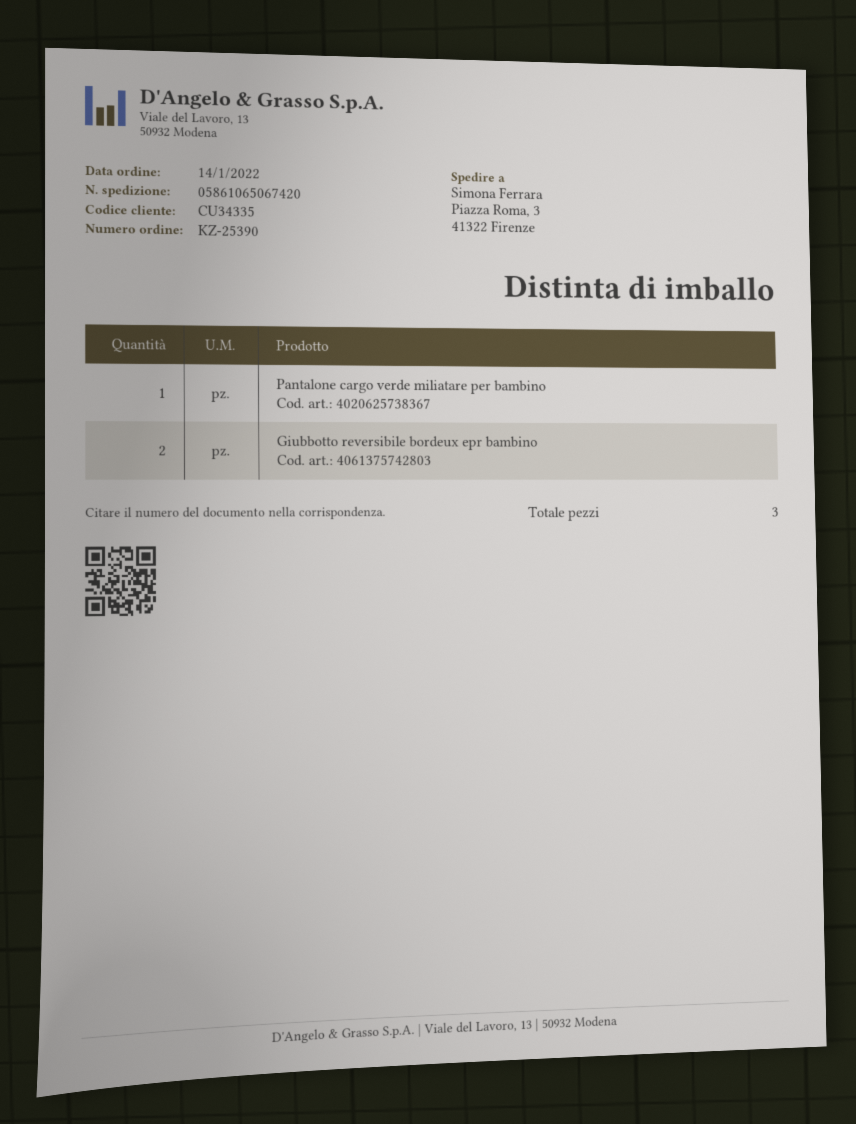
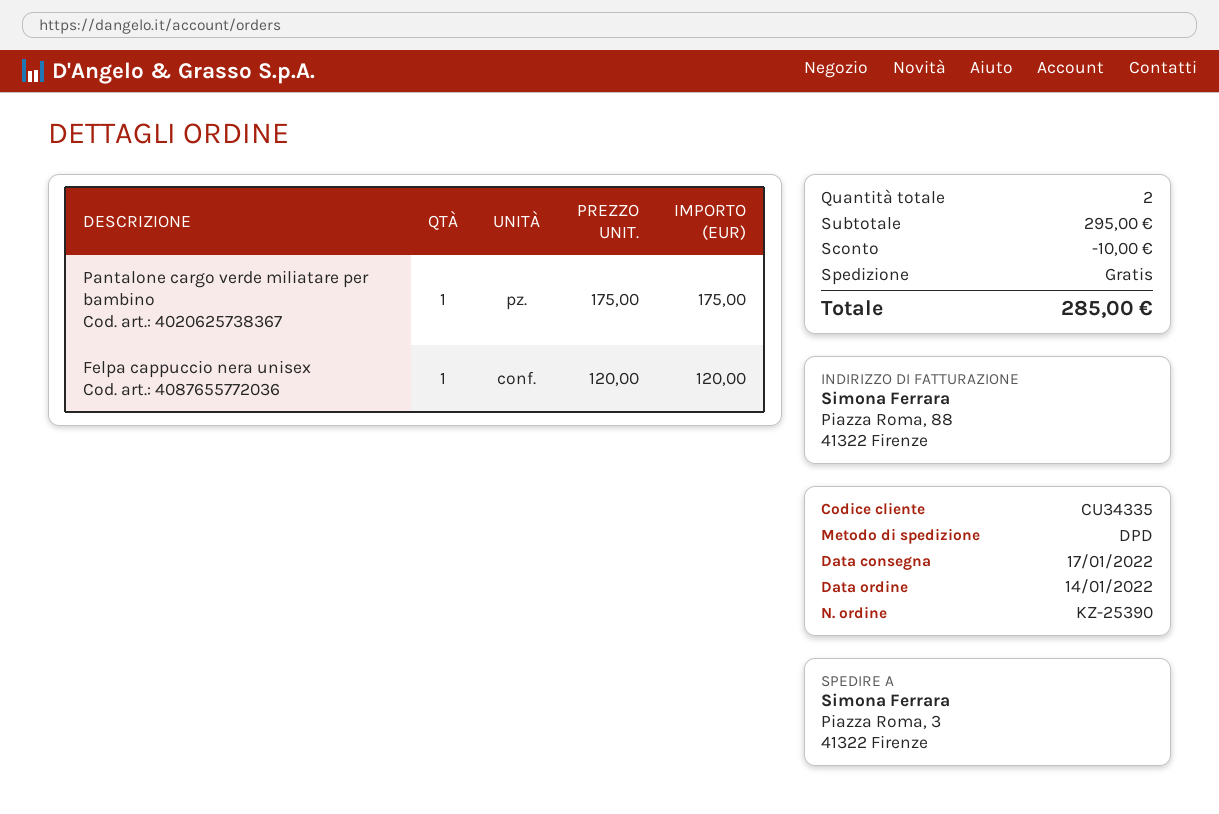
Giubbotto reversibile bordeux epr bambino: 2 -> none
Felpa cappuccio nera unisex: none -> 1
total quantity: 3 -> 2

